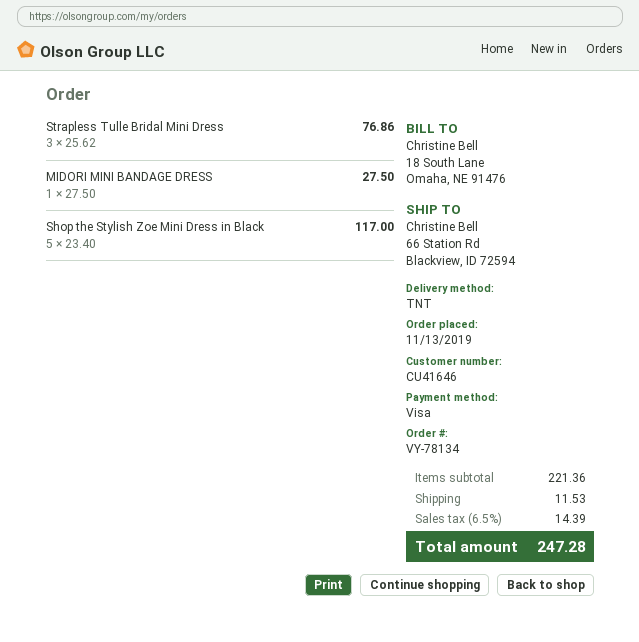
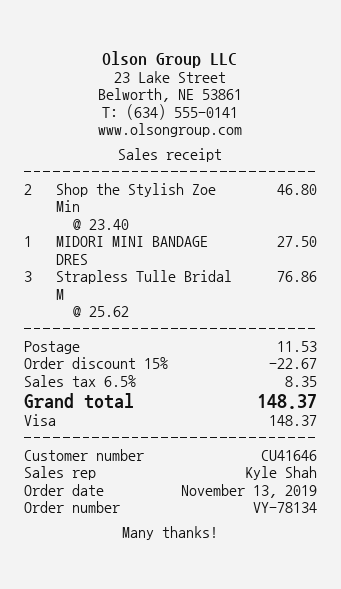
Shop the Stylish Zoe Mini Dress in Black: 5 x 23.40 = 117.00 -> 2 x 23.40 = 46.80
discount: none -> 15% = 22.67
tax: 6.5% = 14.39 -> 6.5% = 8.35
total: 247.28 -> 148.37

